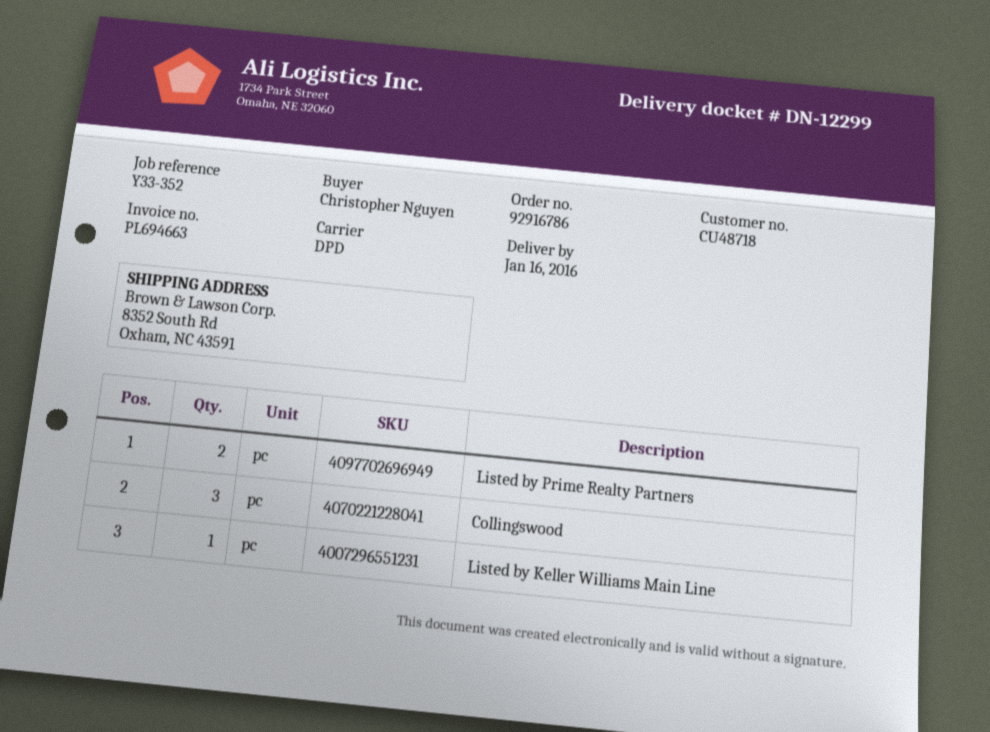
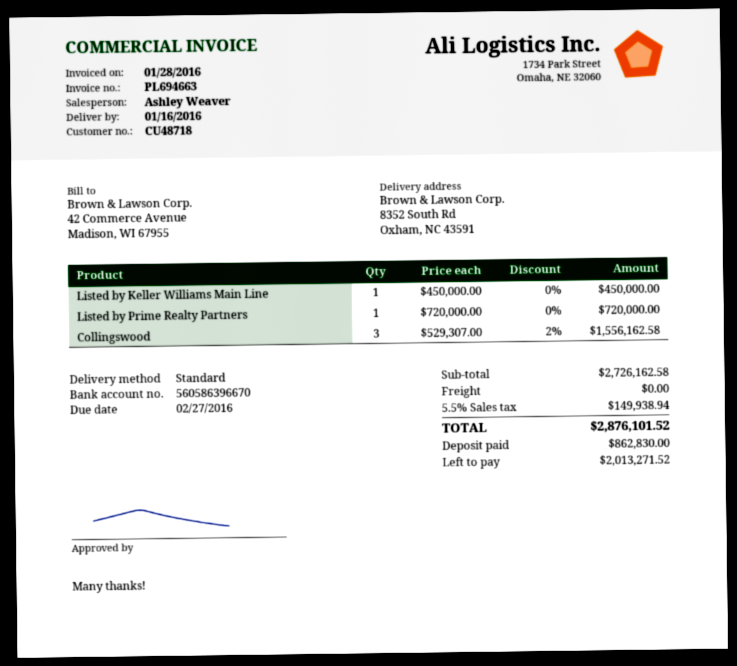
shipping method: DPD -> standard
Listed by Prime Realty Partners: 2 -> 1

